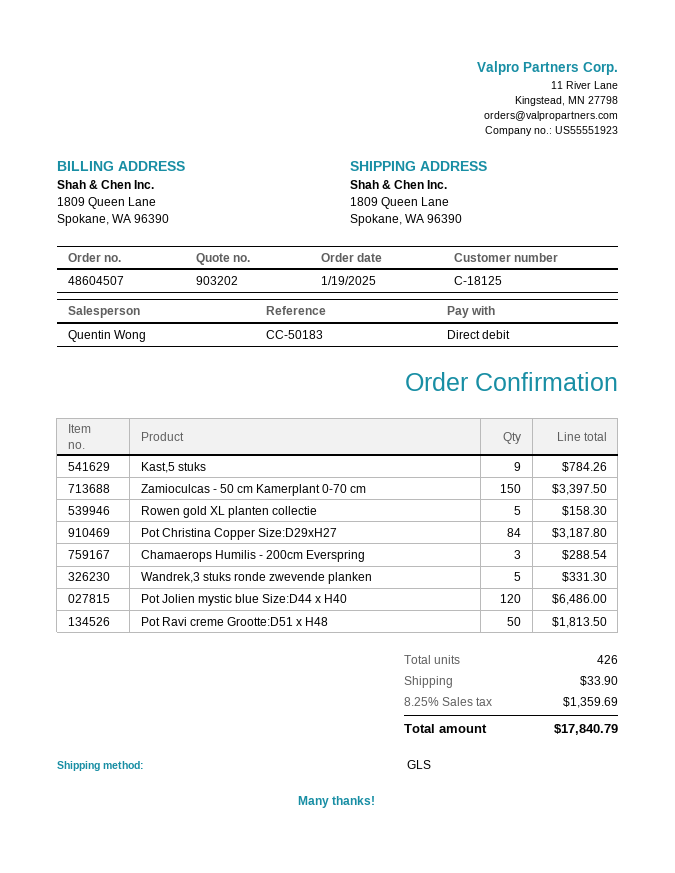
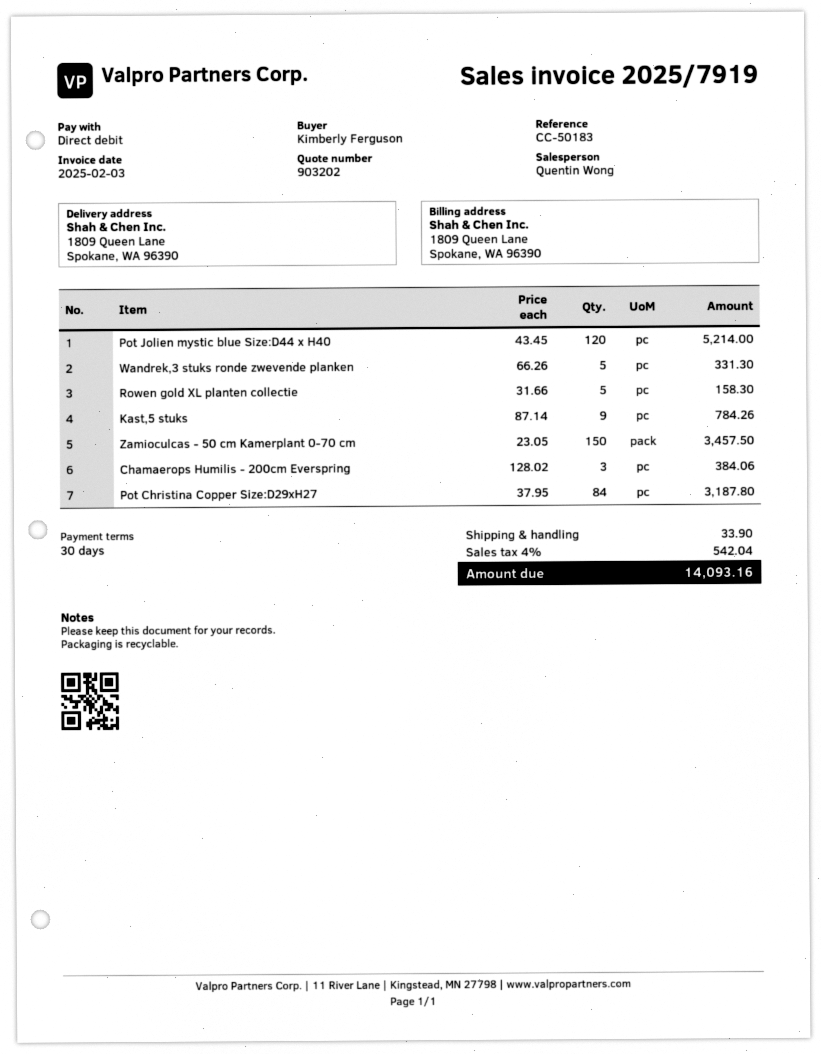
Zamioculcas - 50 cm Kamerplant 0-70 cm: 150 for 3397.50 -> 150 for 3457.50
Chamaerops Humilis - 200cm Everspring: 3 for 288.54 -> 3 for 384.06
Pot Jolien mystic blue Size:D44 x H40: 120 for 6486.00 -> 120 for 5214.00
Pot Ravi creme Grootte:D51 x H48: 50 for 1813.50 -> none
tax: 8.25% = 1359.69 -> 4% = 542.04
total: 17840.79 -> 14093.16

